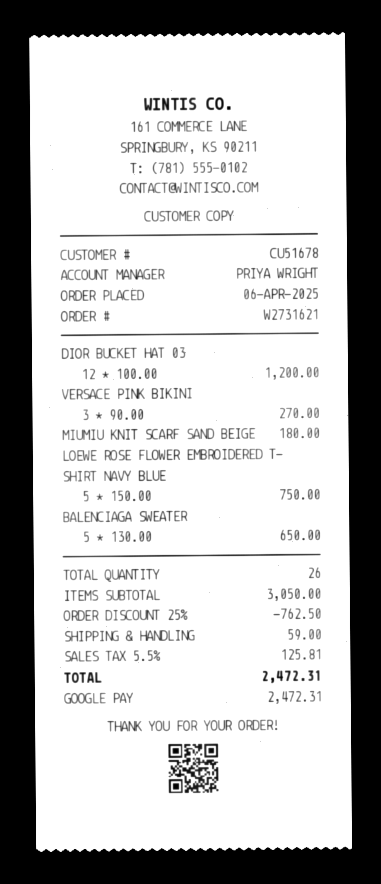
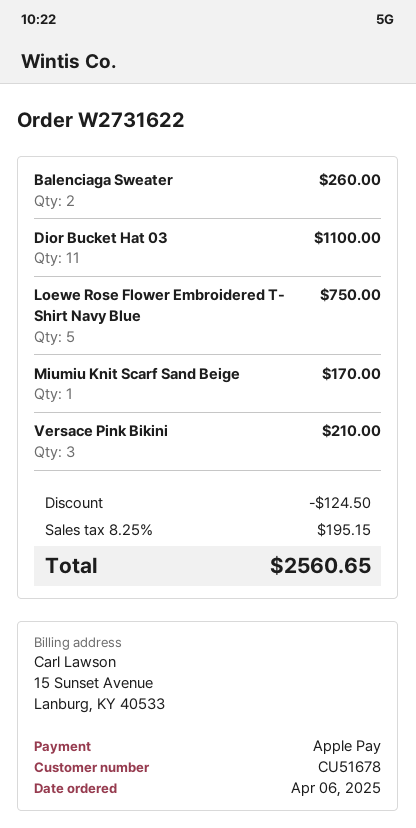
order number: W2731621 -> W2731622
payment method: Google Pay -> Apple Pay
DIOR BUCKET HAT 03: 12 for 1200.00 -> 11 for 1100.00
VERSACE PINK BIKINI: 3 for 270.00 -> 3 for 210.00
MIUMIU KNIT SCARF SAND BEIGE: 1 for 180.00 -> 1 for 170.00
BALENCIAGA SWEATER: 5 for 650.00 -> 2 for 260.00
discount: 762.50 -> 124.50
shipping: 59.00 -> none
tax: 5.5% = 125.81 -> 8.25% = 195.15
total: 2472.31 -> 2560.65

